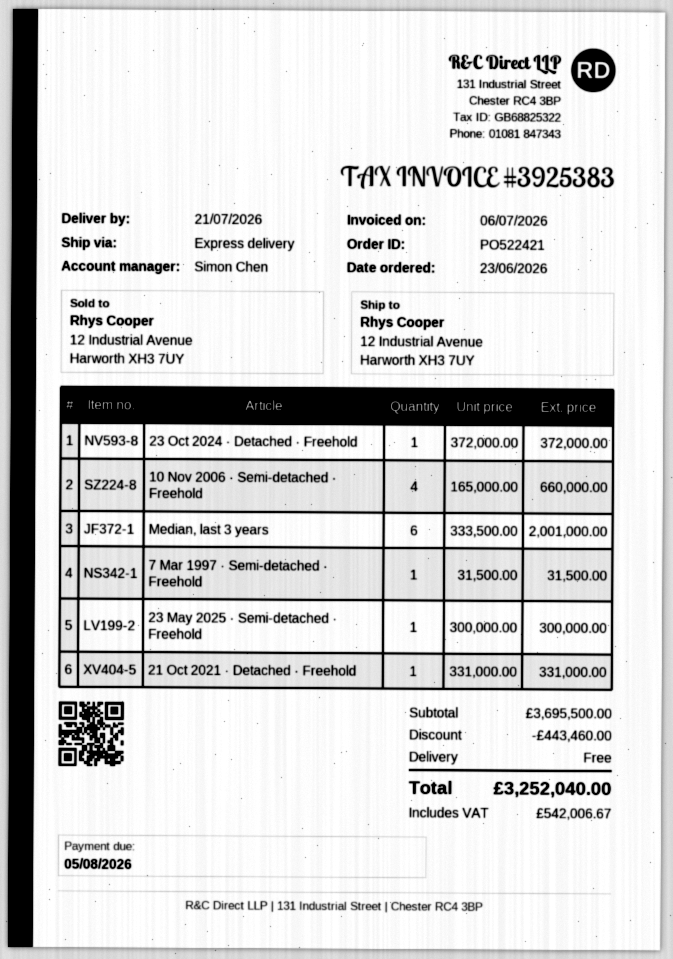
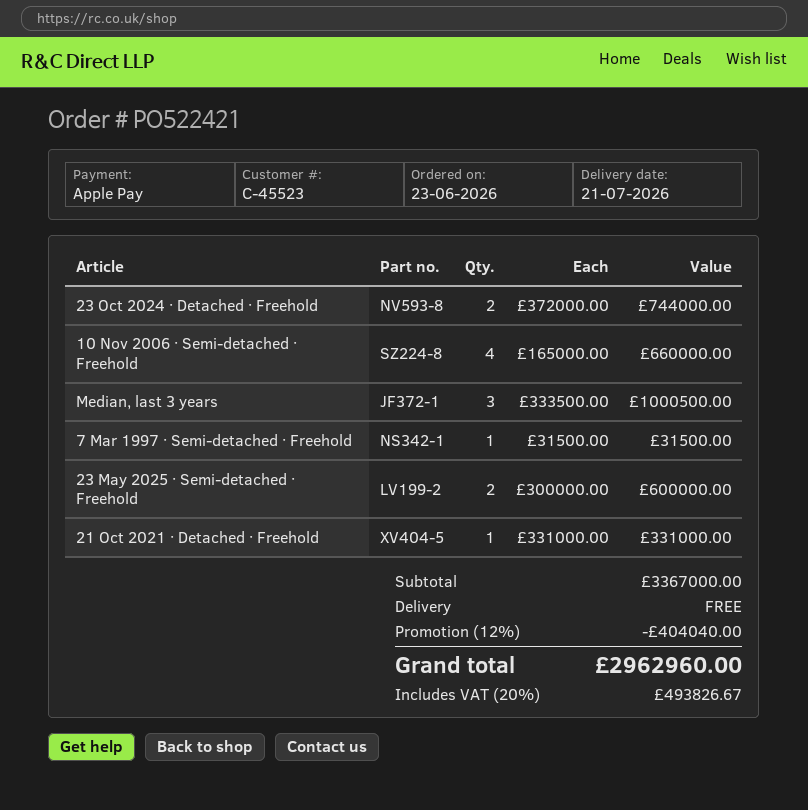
23 Oct 2024 · Detached · Freehold: 1 x 372000.00 = 372000.00 -> 2 x 372000.00 = 744000.00
Median, last 3 years: 6 x 333500.00 = 2001000.00 -> 3 x 333500.00 = 1000500.00
23 May 2025 · Semi-detached · Freehold: 1 x 300000.00 = 300000.00 -> 2 x 300000.00 = 600000.00
subtotal: 3695500.00 -> 3367000.00
discount: 443460.00 -> 404040.00
tax: 542006.67 -> 493826.67
total: 3252040.00 -> 2962960.00

